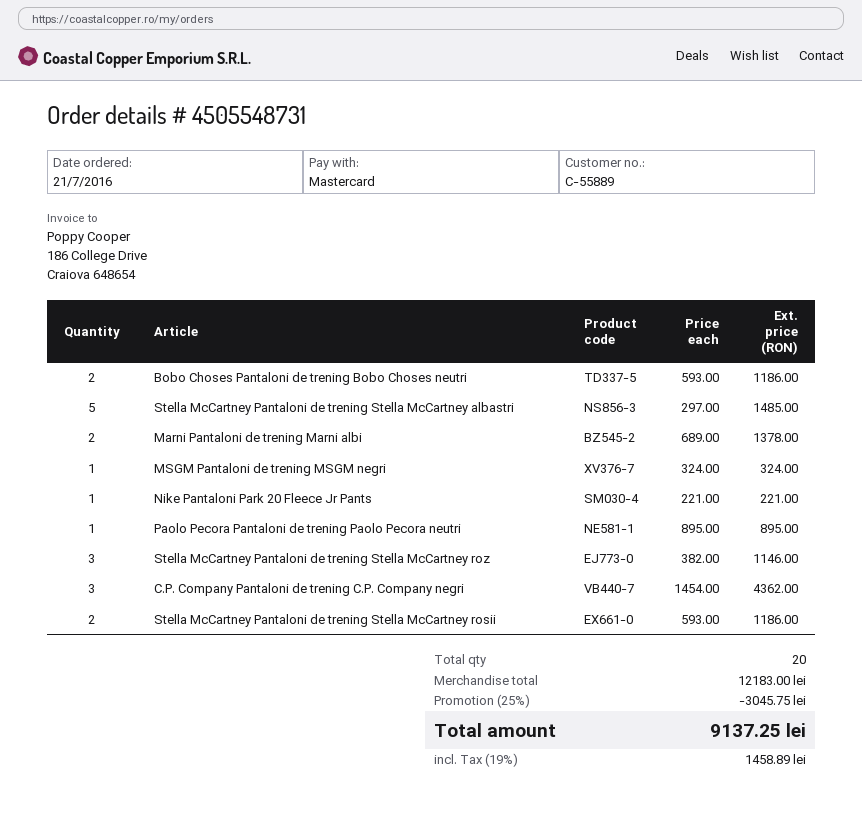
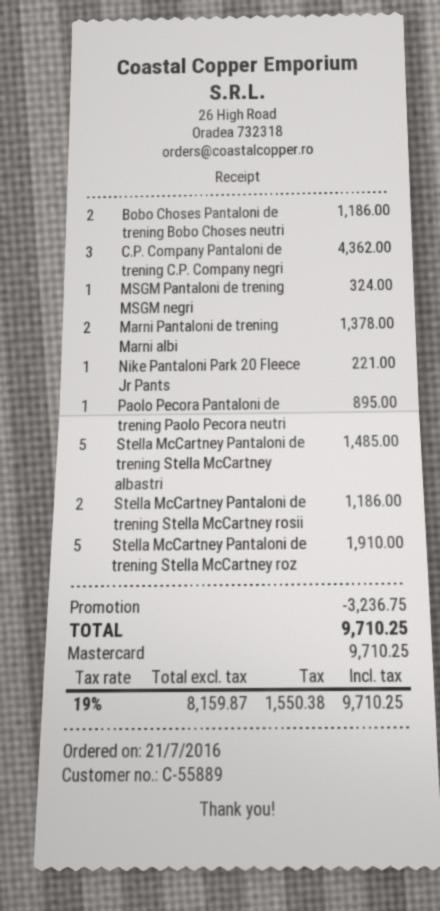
Stella McCartney Pantaloni de trening Stella McCartney roz: 3 for 1146.00 -> 5 for 1910.00
discount: 3045.75 -> 3236.75
tax: 19% = 1458.89 -> 19% = 1550.38
total: 9137.25 -> 9710.25

